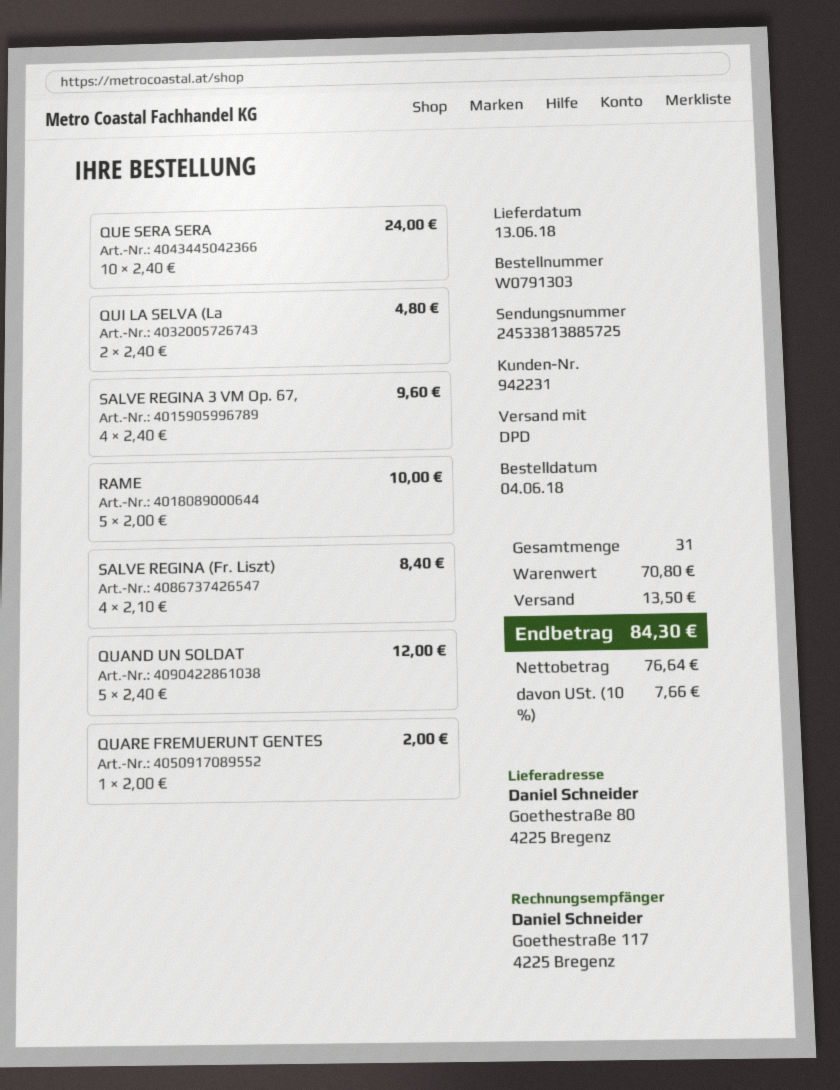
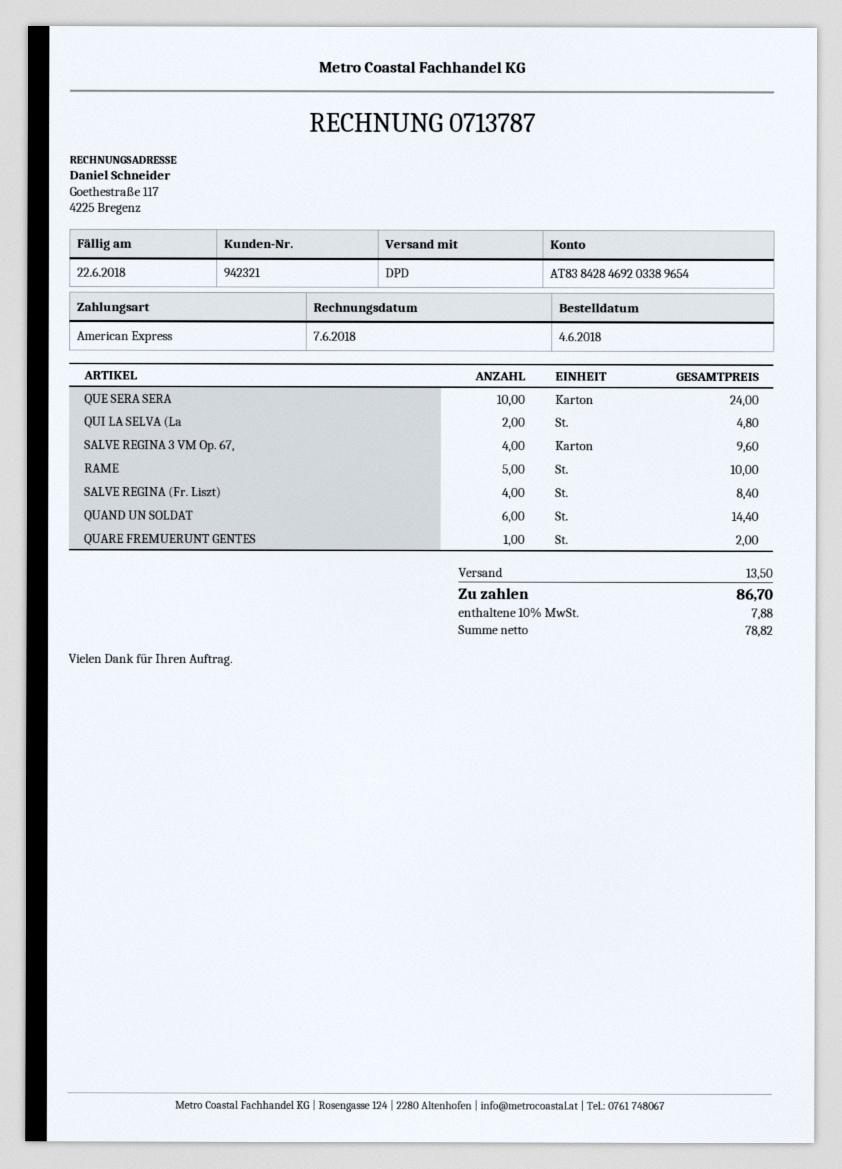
customer number: 942231 -> 942321
QUAND UN SOLDAT: 5 for 12.00 -> 6 for 14.40
net: 76.64 -> 78.82
tax: 10% = 7.66 -> 10% = 7.88
total: 84.30 -> 86.70

